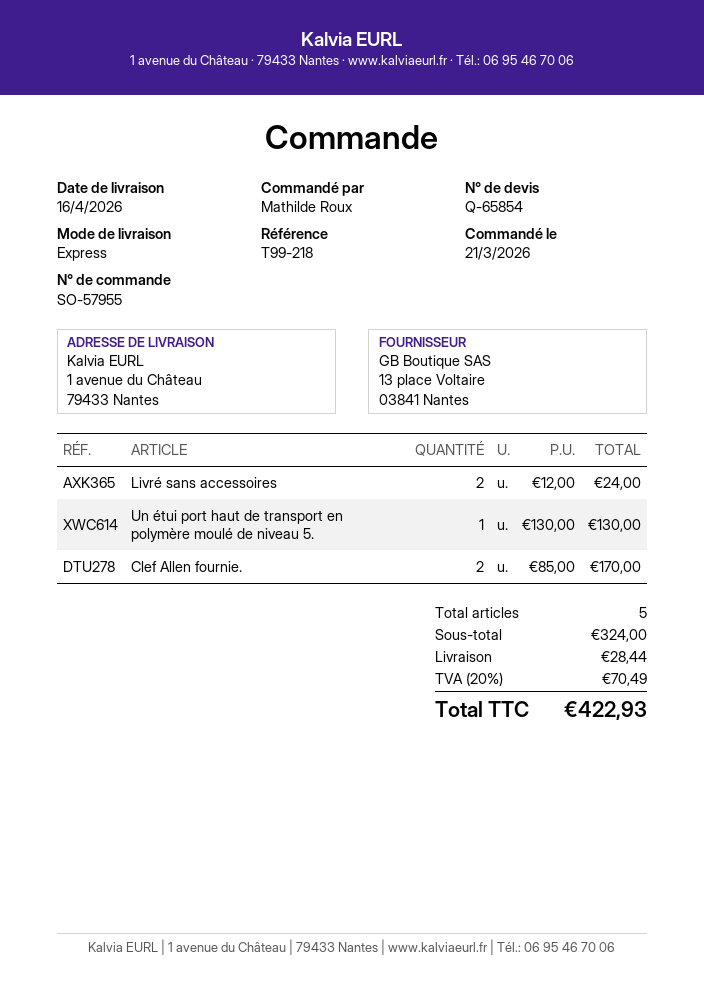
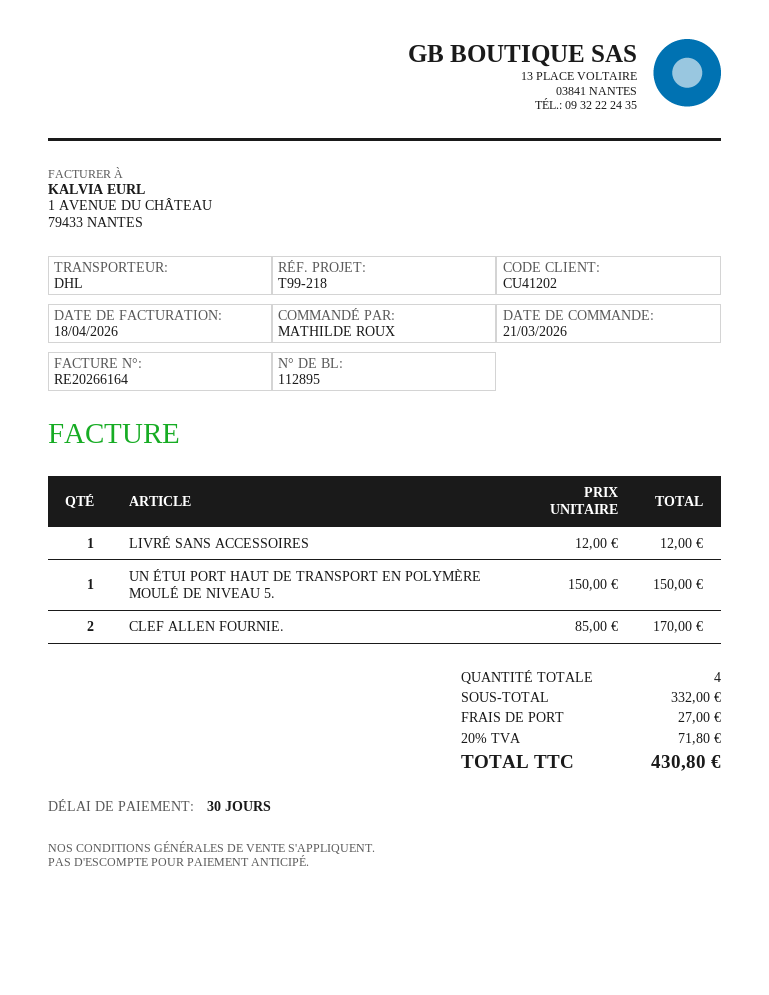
shipping method: express -> DHL
Livré sans accessoires: 2 x 12.00 = 24.00 -> 1 x 12.00 = 12.00
Un étui port haut de transport en polymère moulé de niveau 5.: 1 x 130.00 = 130.00 -> 1 x 150.00 = 150.00
total quantity: 5 -> 4
subtotal: 324.00 -> 332.00
shipping: 28.44 -> 27.00
tax: 20% = 70.49 -> 20% = 71.80
total: 422.93 -> 430.80

